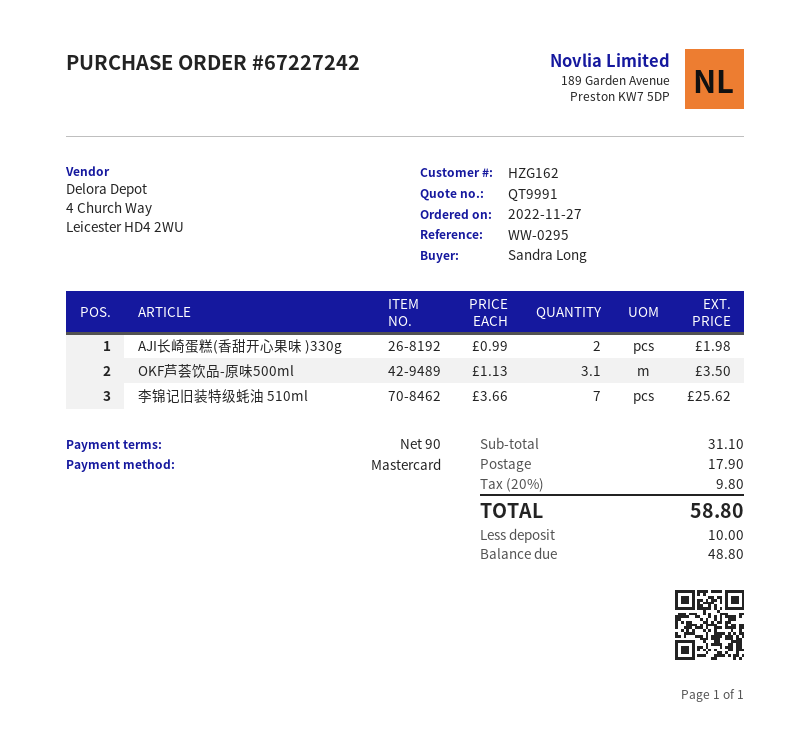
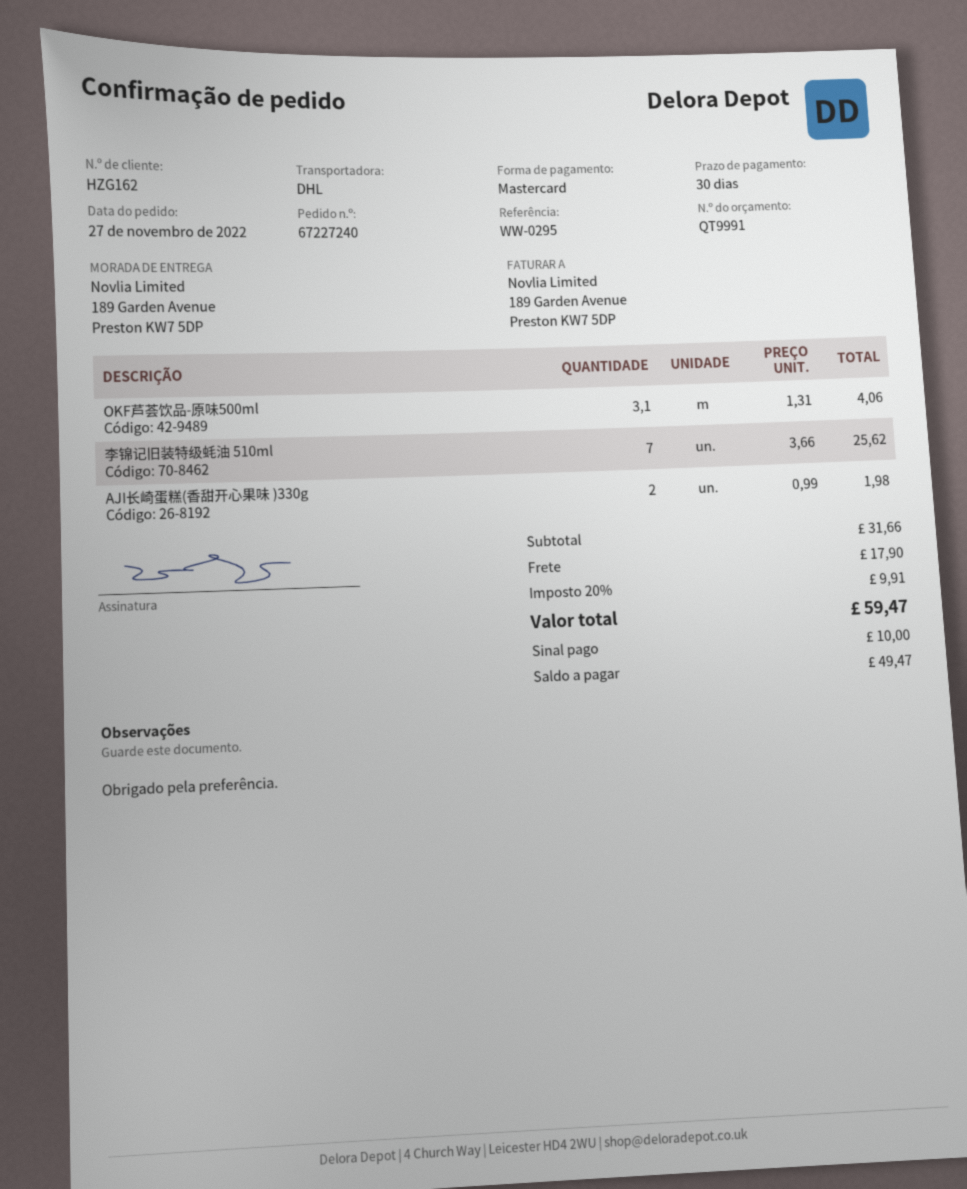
order number: 67227242 -> 67227240
payment terms: 90 days -> 30 days
OKF芦荟饮品-原味500ml: 3.1 x 1.13 = 3.50 -> 3.1 x 1.31 = 4.06
subtotal: 31.10 -> 31.66
tax: 20% = 9.80 -> 20% = 9.91
total: 58.80 -> 59.47
balance: 48.80 -> 49.47

